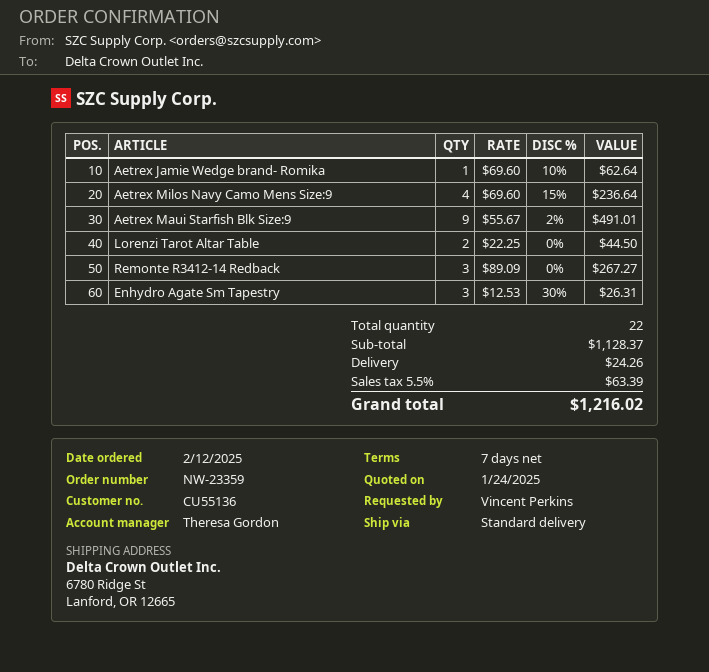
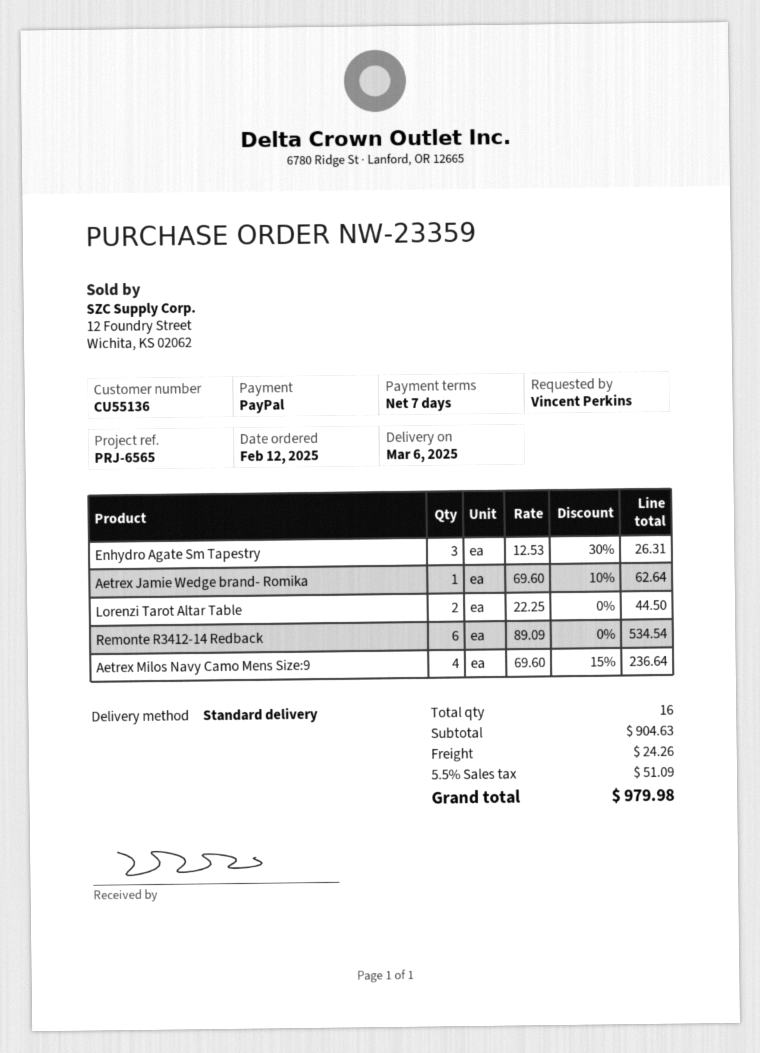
Aetrex Maui Starfish Blk Size:9: 9 x 55.67 - 2% = 491.01 -> none
Remonte R3412-14 Redback: 3 x 89.09 = 267.27 -> 6 x 89.09 = 534.54
total quantity: 22 -> 16
subtotal: 1128.37 -> 904.63
tax: 5.5% = 63.39 -> 5.5% = 51.09
total: 1216.02 -> 979.98

